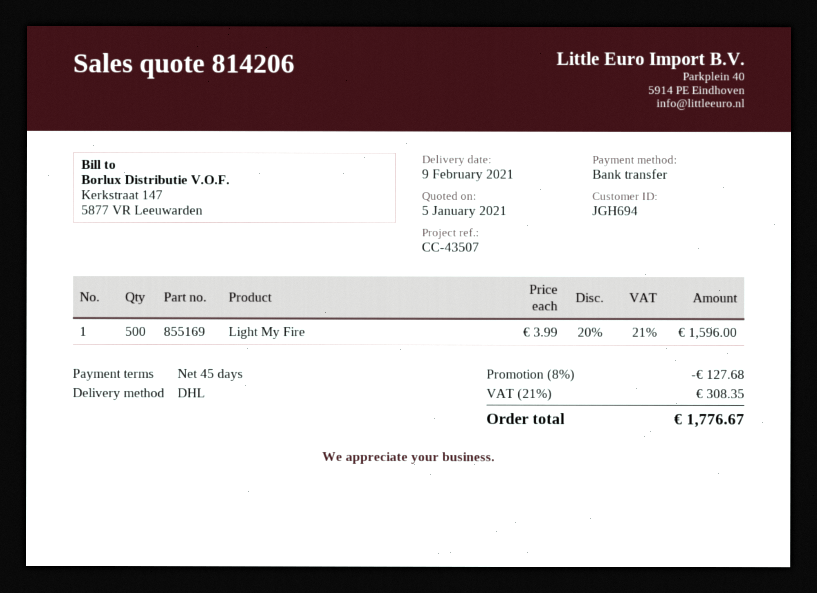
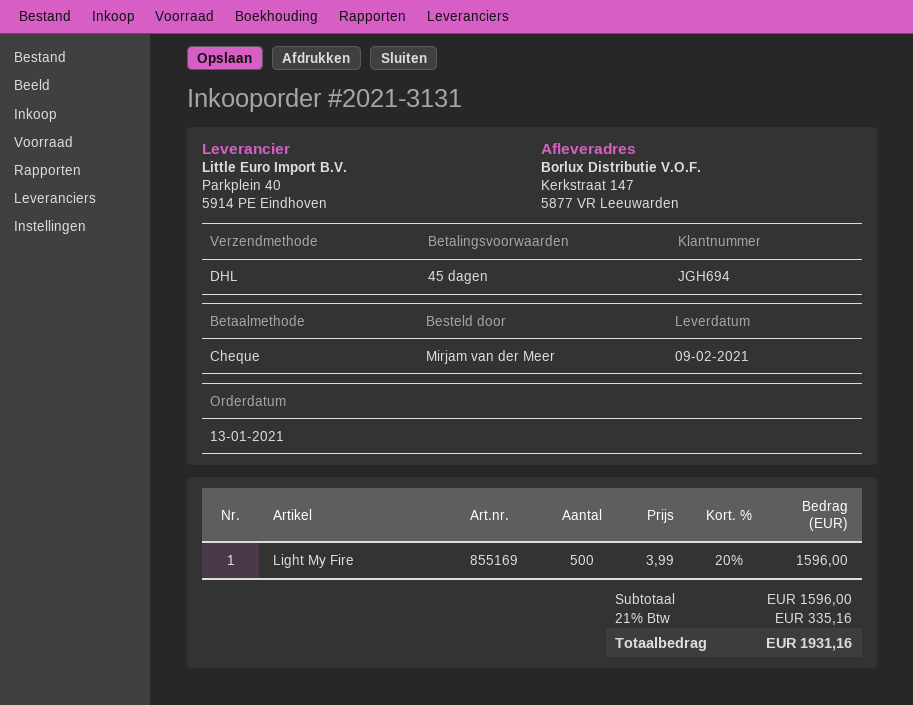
payment method: bank transfer -> cheque
discount: 8% = 127.68 -> none
tax: 21% = 308.35 -> 21% = 335.16
total: 1776.67 -> 1931.16

